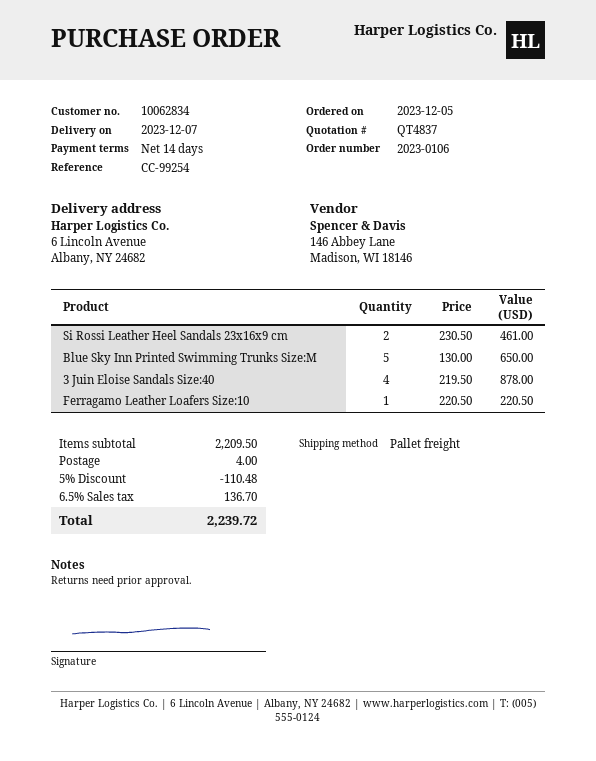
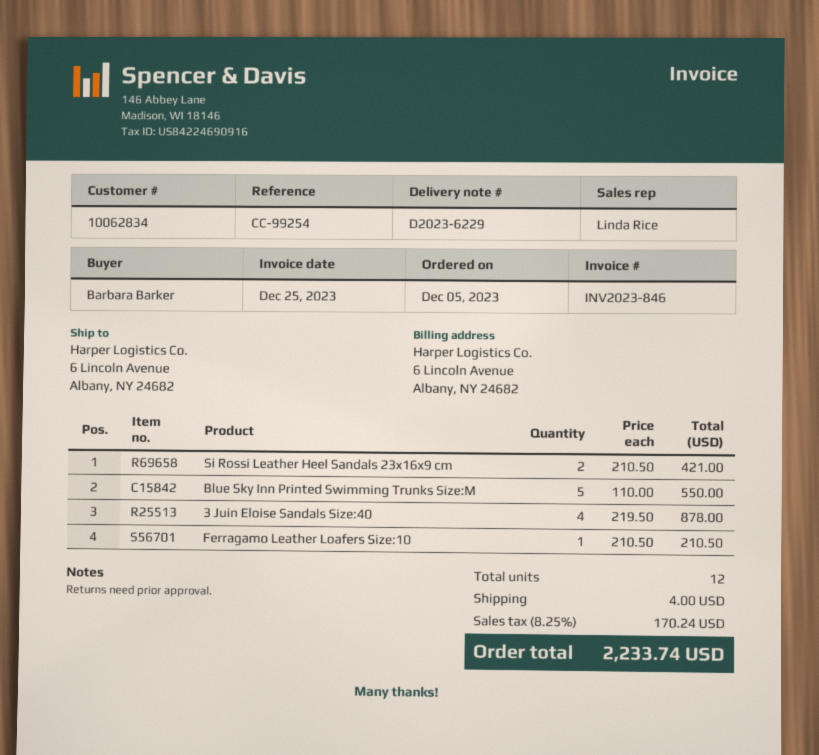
Si Rossi Leather Heel Sandals 23x16x9 cm: 2 x 230.50 = 461.00 -> 2 x 210.50 = 421.00
Blue Sky Inn Printed Swimming Trunks Size:M: 5 x 130.00 = 650.00 -> 5 x 110.00 = 550.00
Ferragamo Leather Loafers Size:10: 1 x 220.50 = 220.50 -> 1 x 210.50 = 210.50
discount: 5% = 110.48 -> none
tax: 6.5% = 136.70 -> 8.25% = 170.24
total: 2239.72 -> 2233.74

